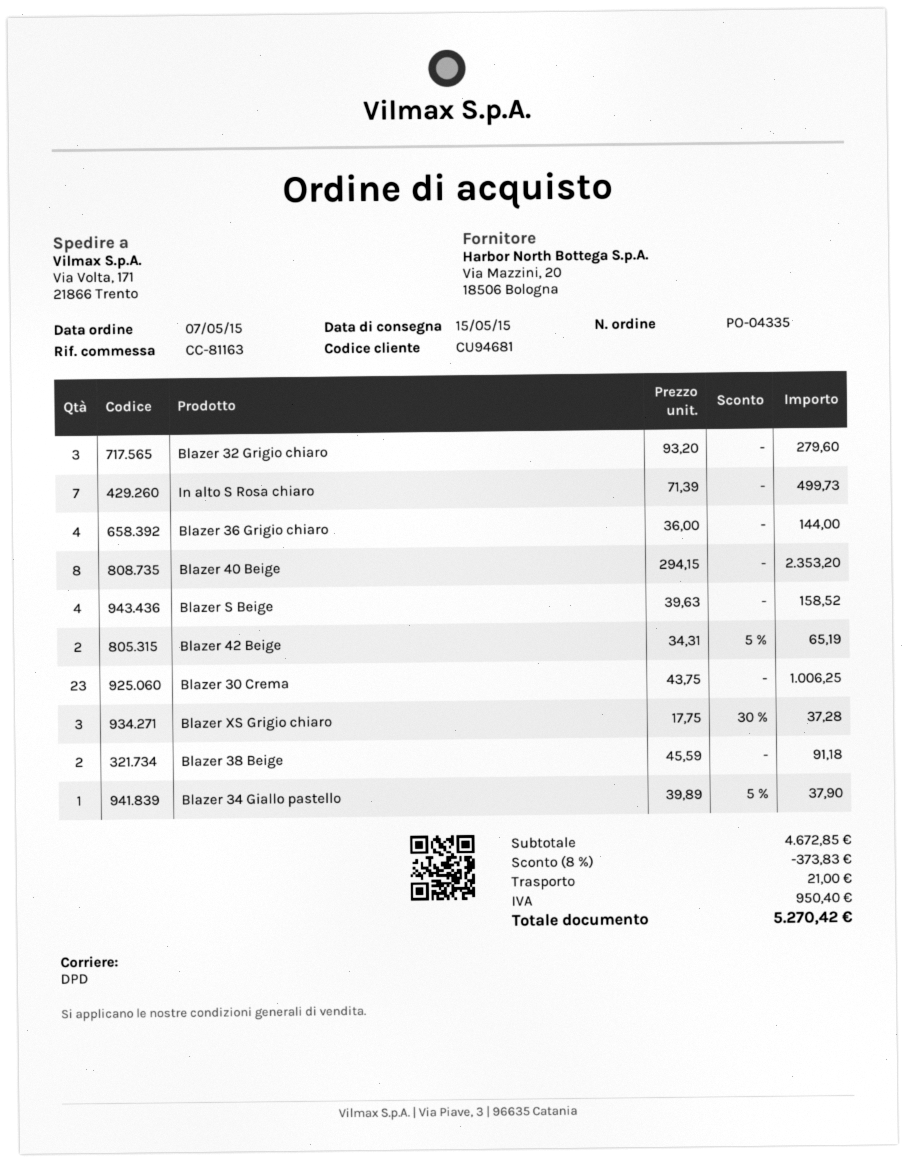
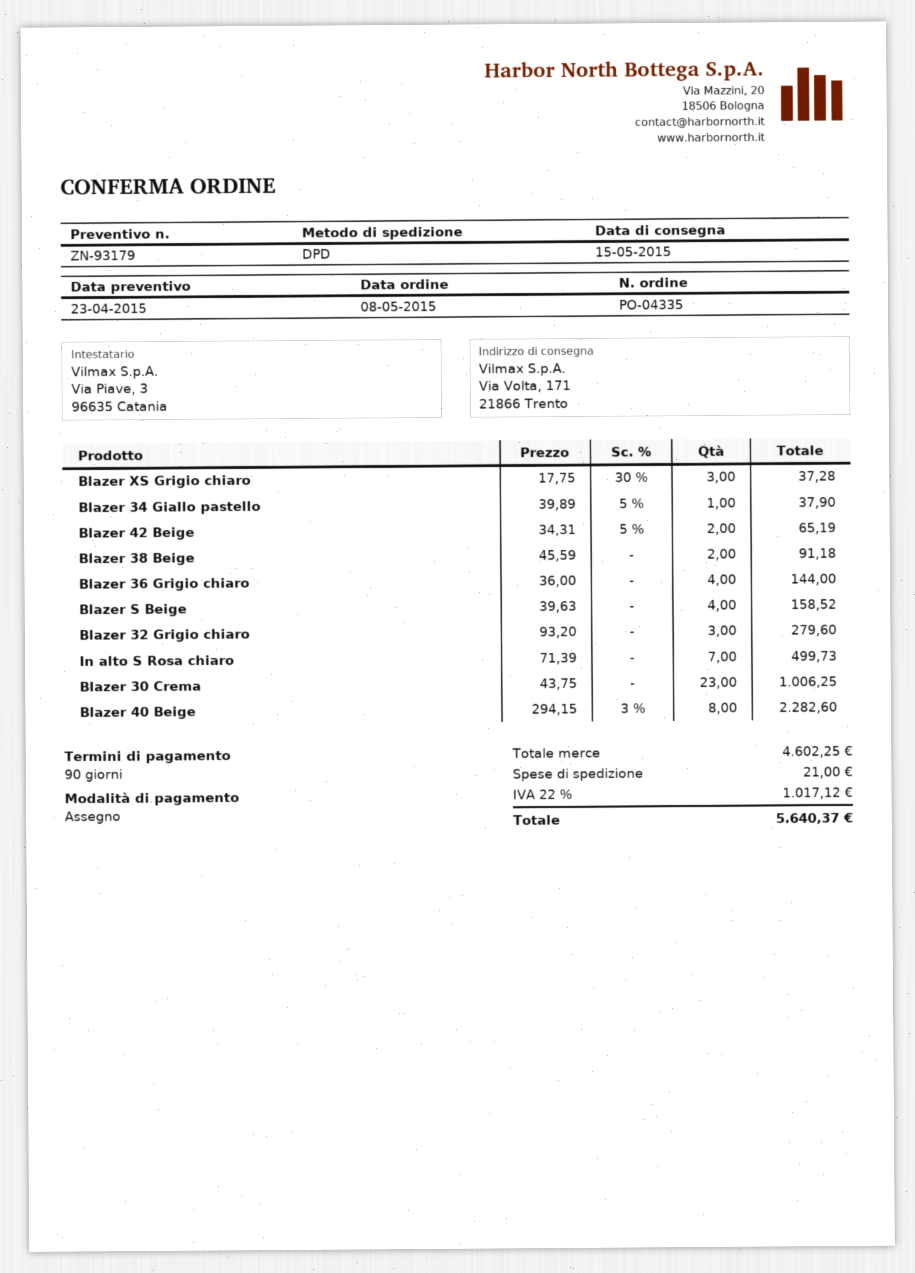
order date: 2015-05-07 -> 2015-05-08
Blazer 40 Beige: 8 x 294.15 = 2353.20 -> 8 x 294.15 - 3% = 2282.60
subtotal: 4672.85 -> 4602.25
discount: 8% = 373.83 -> none
tax: 950.40 -> 1017.12
total: 5270.42 -> 5640.37

